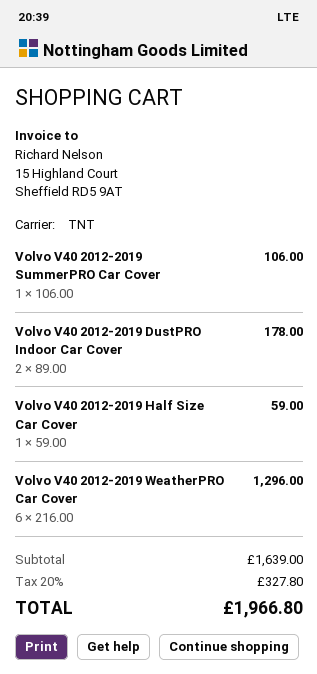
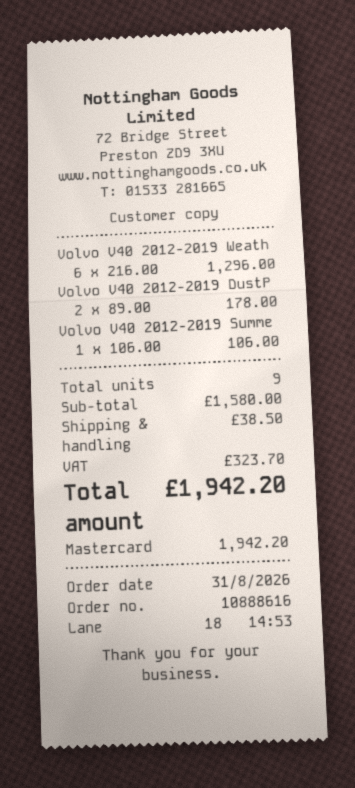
Volvo V40 2012-2019 Half Size Car Cover: 1 x 59.00 = 59.00 -> none
subtotal: 1639.00 -> 1580.00
shipping: none -> 38.50
tax: 327.80 -> 323.70
total: 1966.80 -> 1942.20

